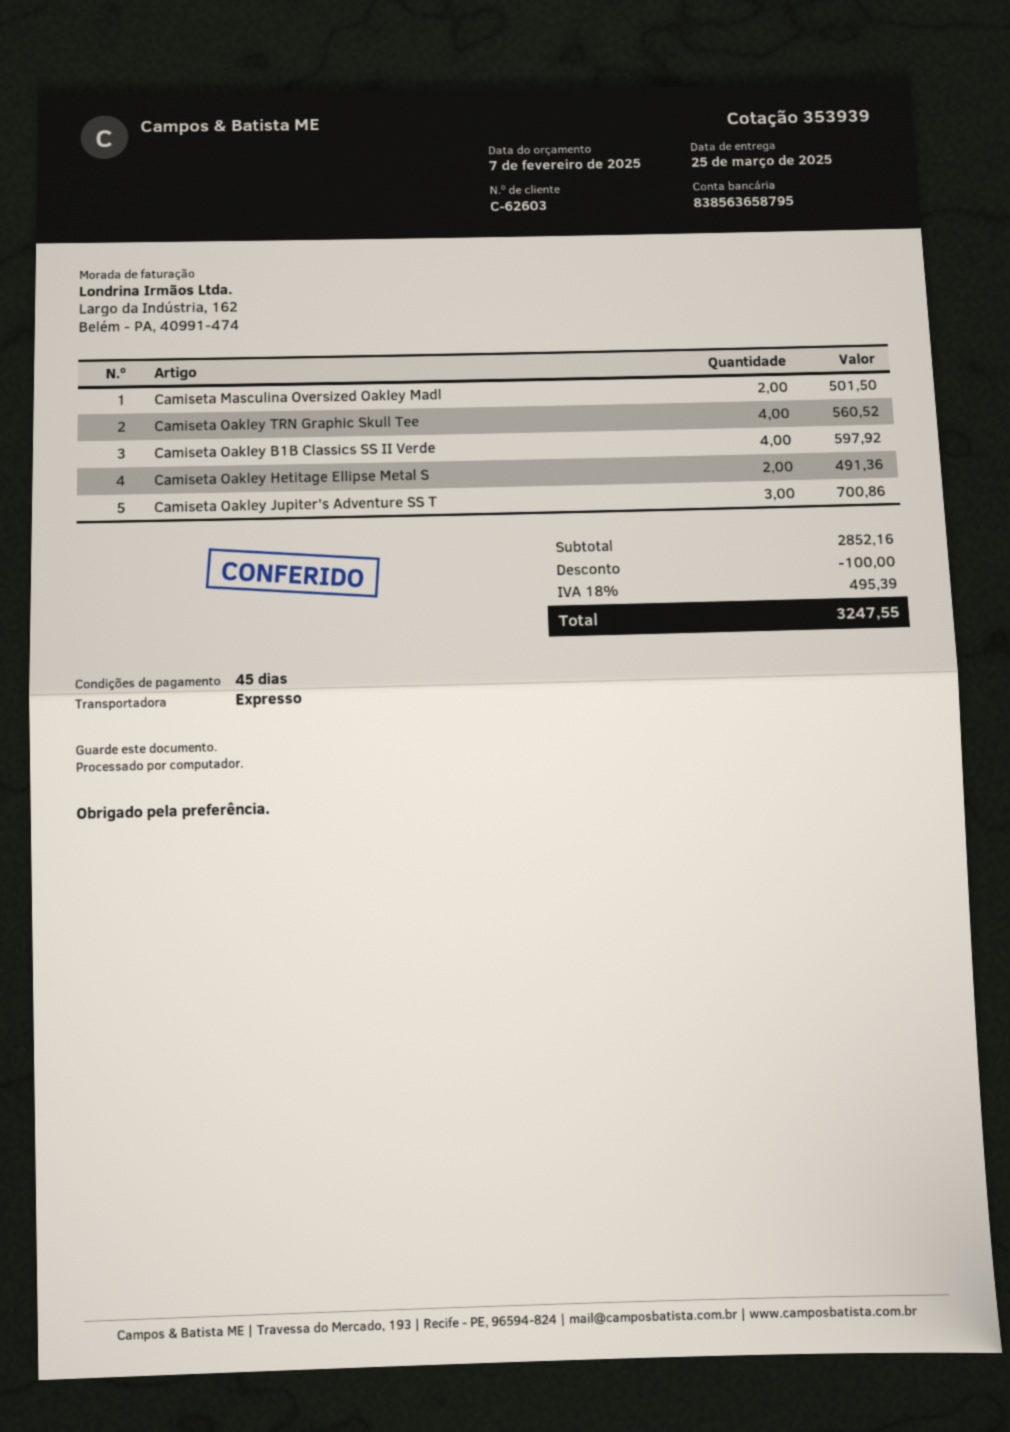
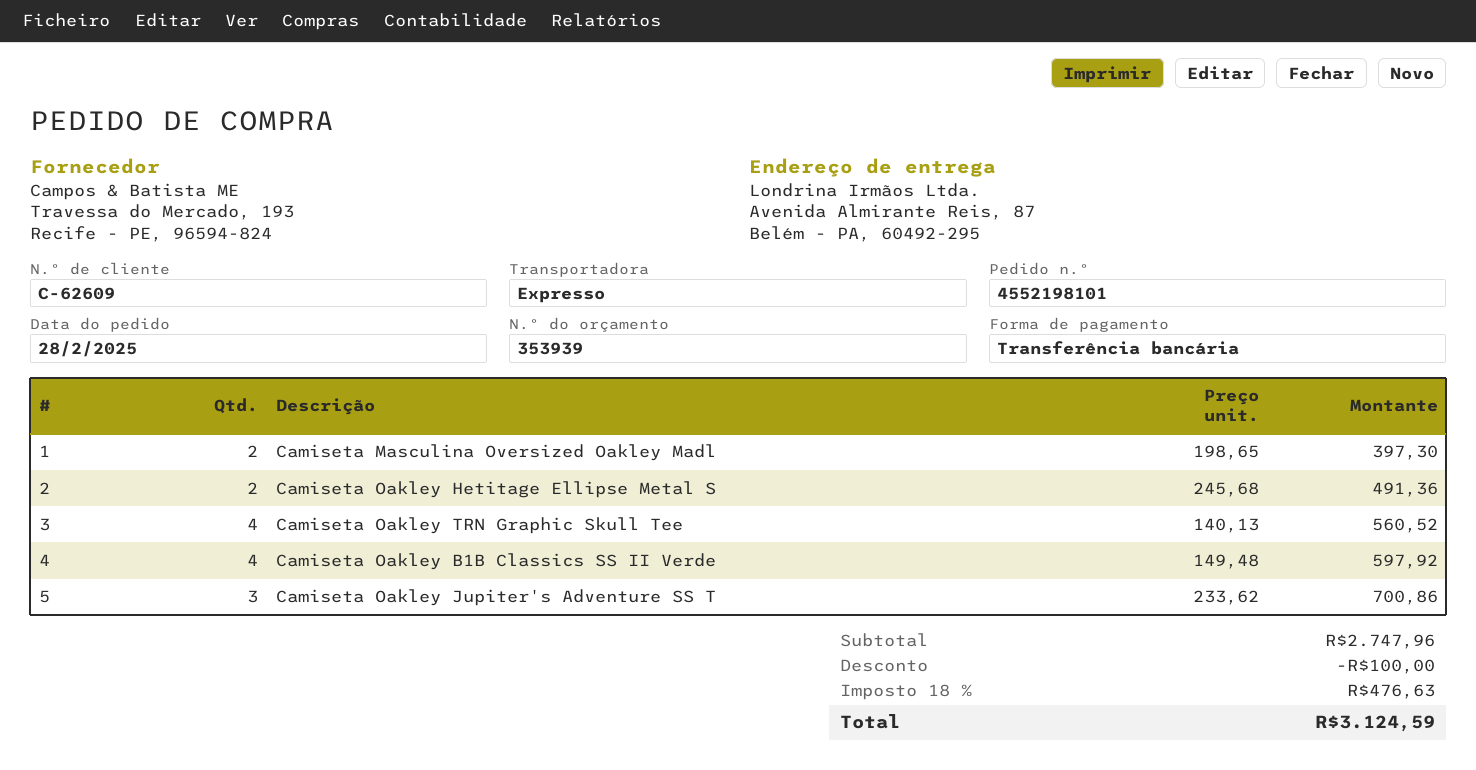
customer number: C-62603 -> C-62609
Camiseta Masculina Oversized Oakley Madl: 2 for 501.50 -> 2 for 397.30
subtotal: 2852.16 -> 2747.96
tax: 18% = 495.39 -> 18% = 476.63
total: 3247.55 -> 3124.59

